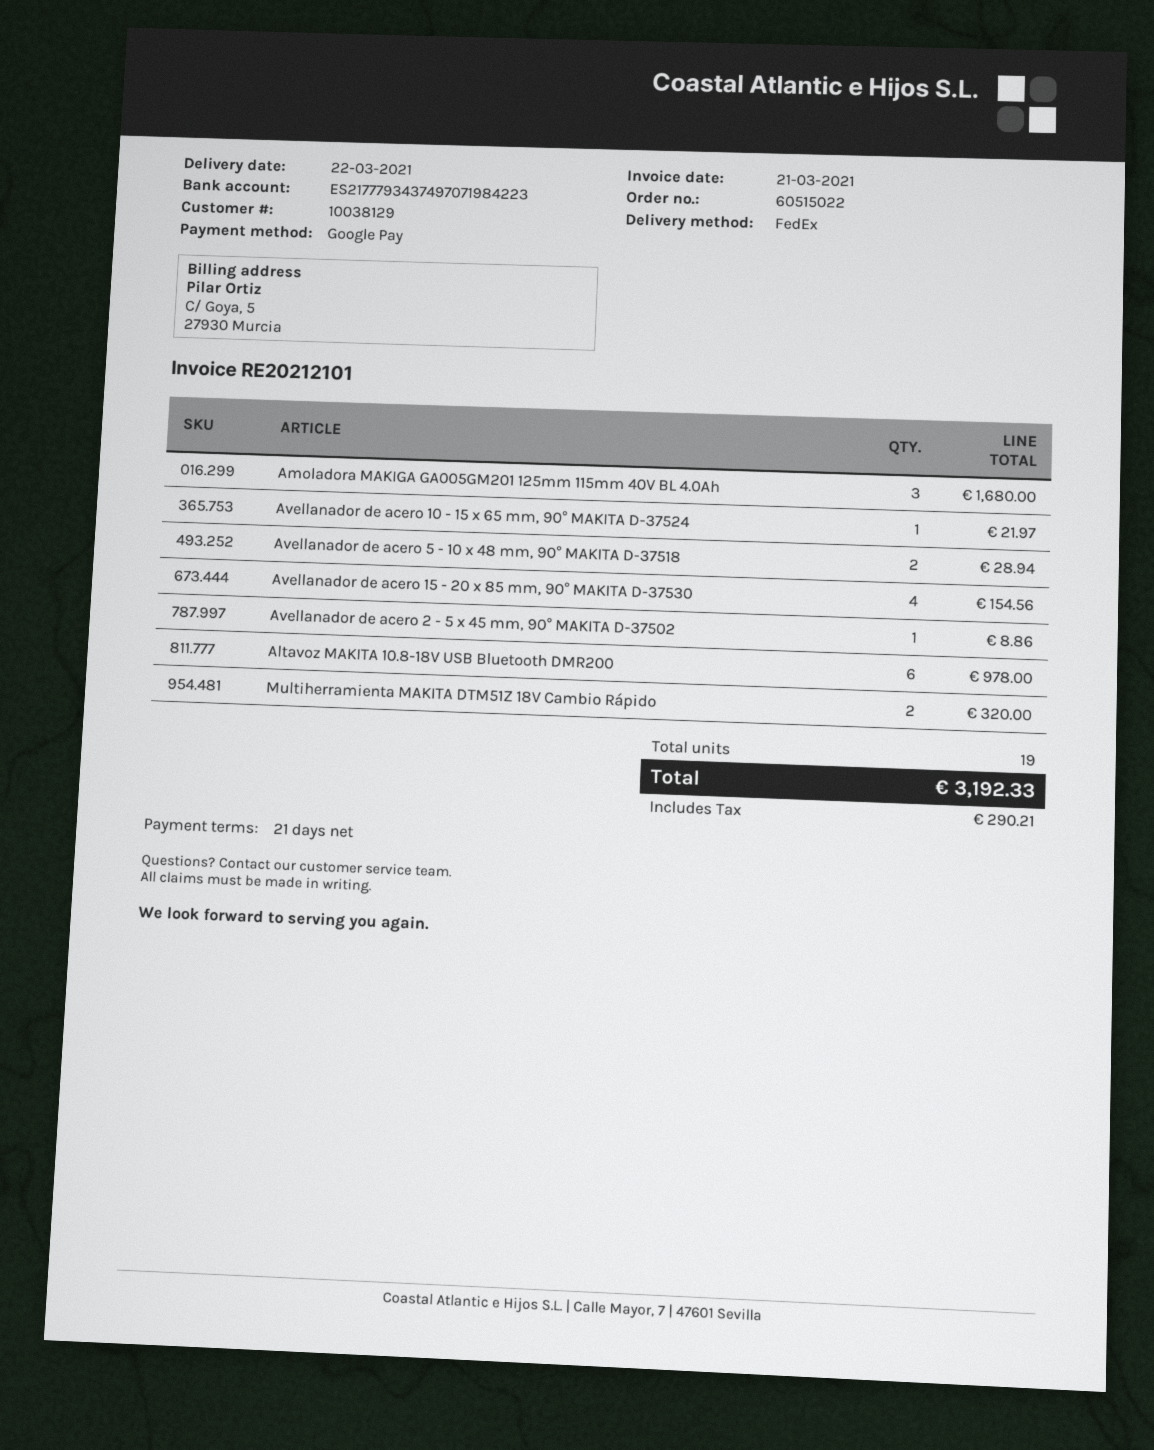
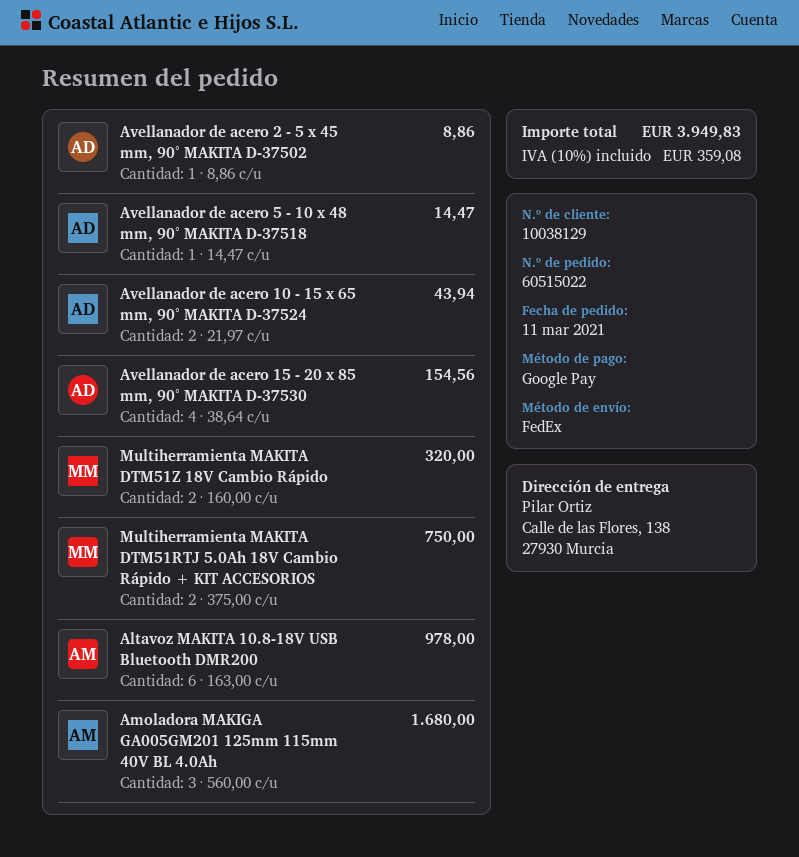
Avellanador de acero 10 - 15 x 65 mm, 90° MAKITA D-37524: 1 for 21.97 -> 2 for 43.94
Avellanador de acero 5 - 10 x 48 mm, 90° MAKITA D-37518: 2 for 28.94 -> 1 for 14.47
Multiherramienta MAKITA DTM51RTJ 5.0Ah 18V Cambio Rápido + KIT ACCESORIOS: none -> 2 for 750.00
tax: 290.21 -> 359.08
total: 3192.33 -> 3949.83

